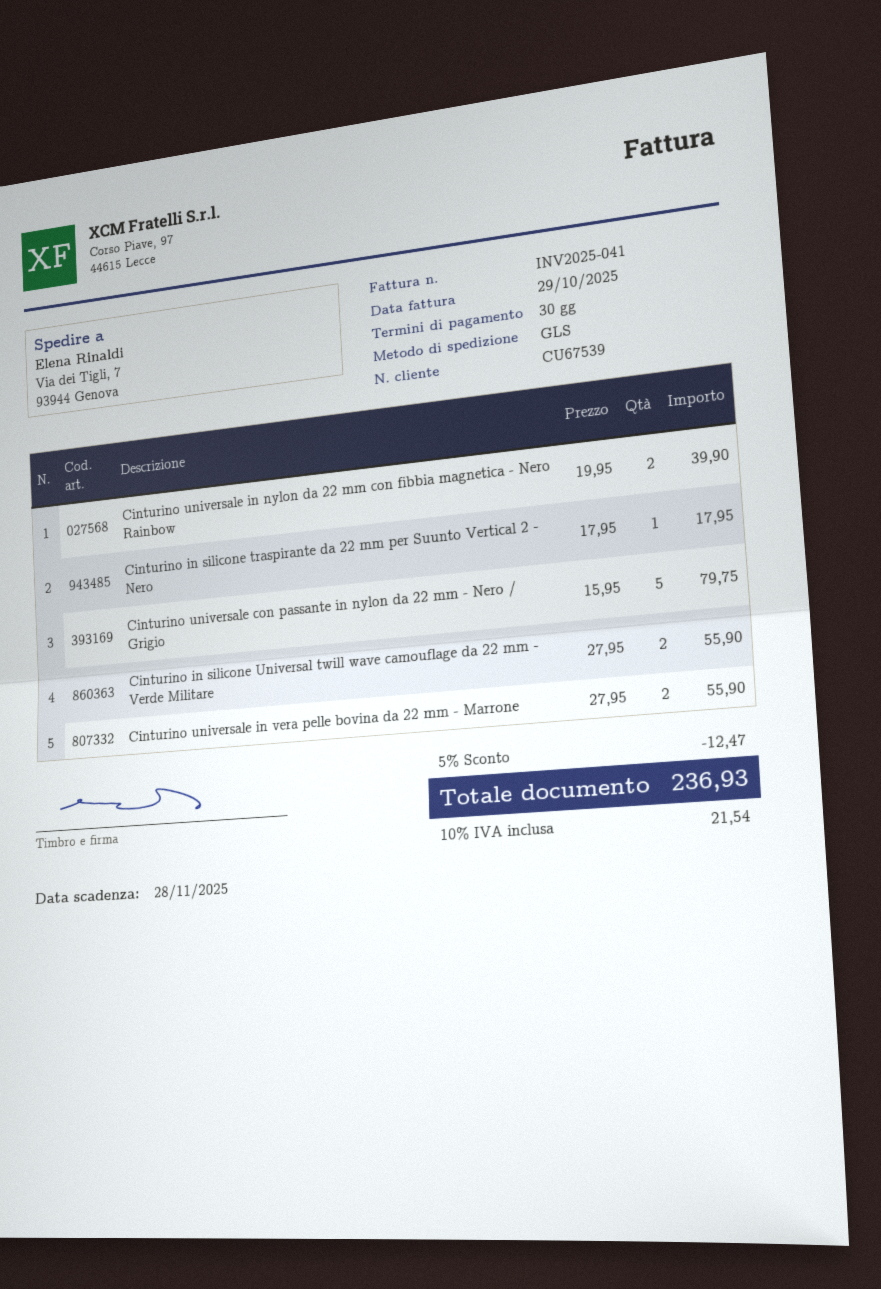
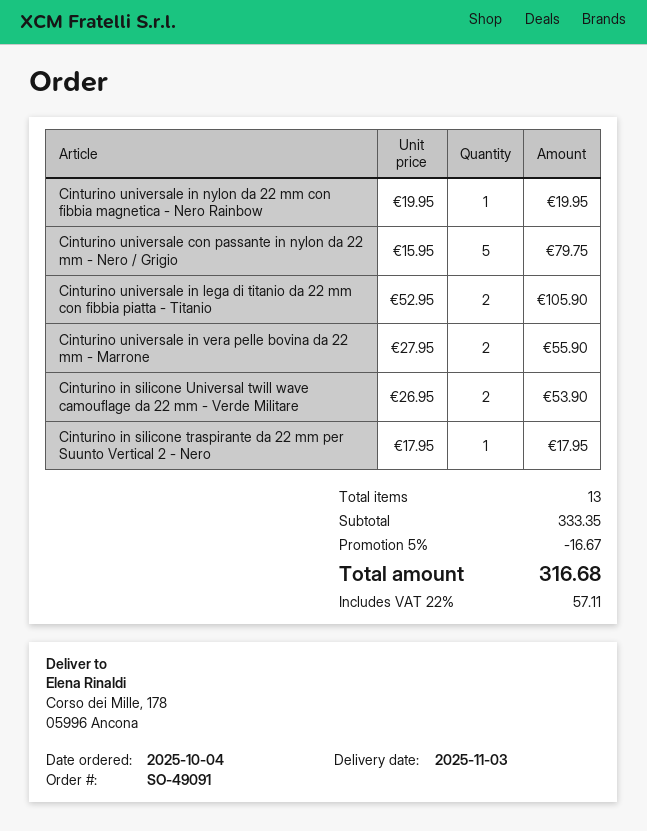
ship to: Via dei Tigli, 7, 93944 Genova -> Corso dei Mille, 178, 05996 Ancona
Cinturino universale in nylon da 22 mm con fibbia magnetica - Nero Rainbow: 2 x 19.95 = 39.90 -> 1 x 19.95 = 19.95
Cinturino in silicone Universal twill wave camouflage da 22 mm - Verde Militare: 2 x 27.95 = 55.90 -> 2 x 26.95 = 53.90
Cinturino universale in lega di titanio da 22 mm con fibbia piatta - Titanio: none -> 2 x 52.95 = 105.90
discount: 5% = 12.47 -> 5% = 16.67
tax: 10% = 21.54 -> 22% = 57.11
total: 236.93 -> 316.68

